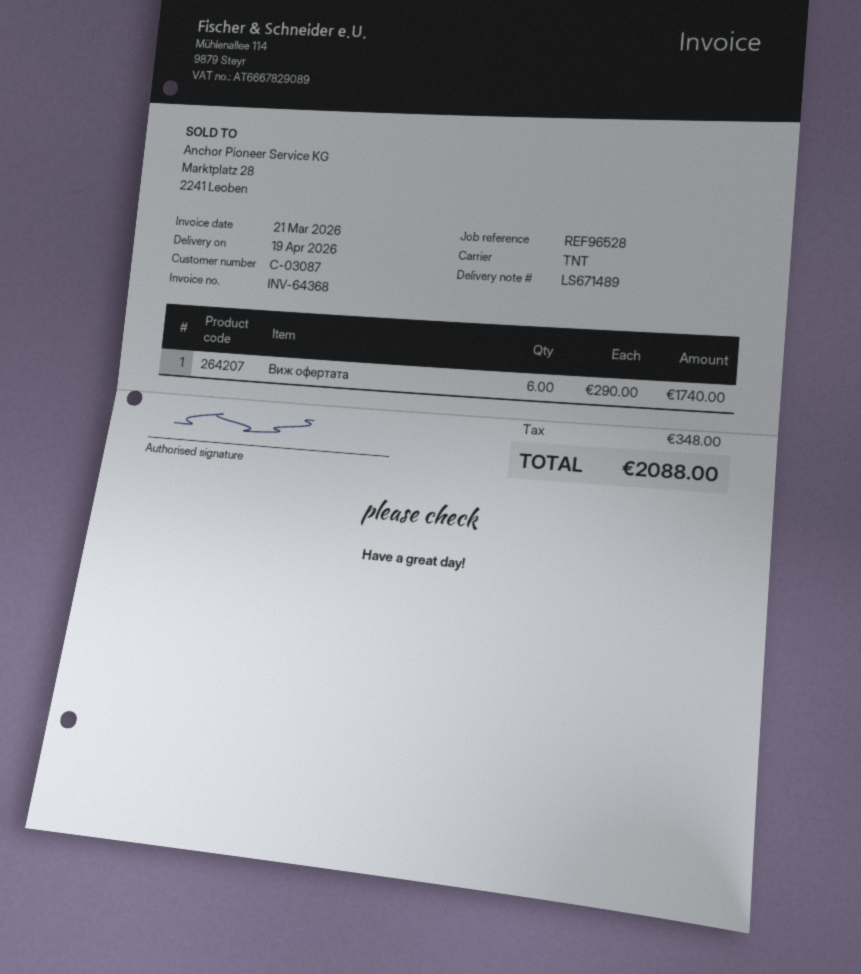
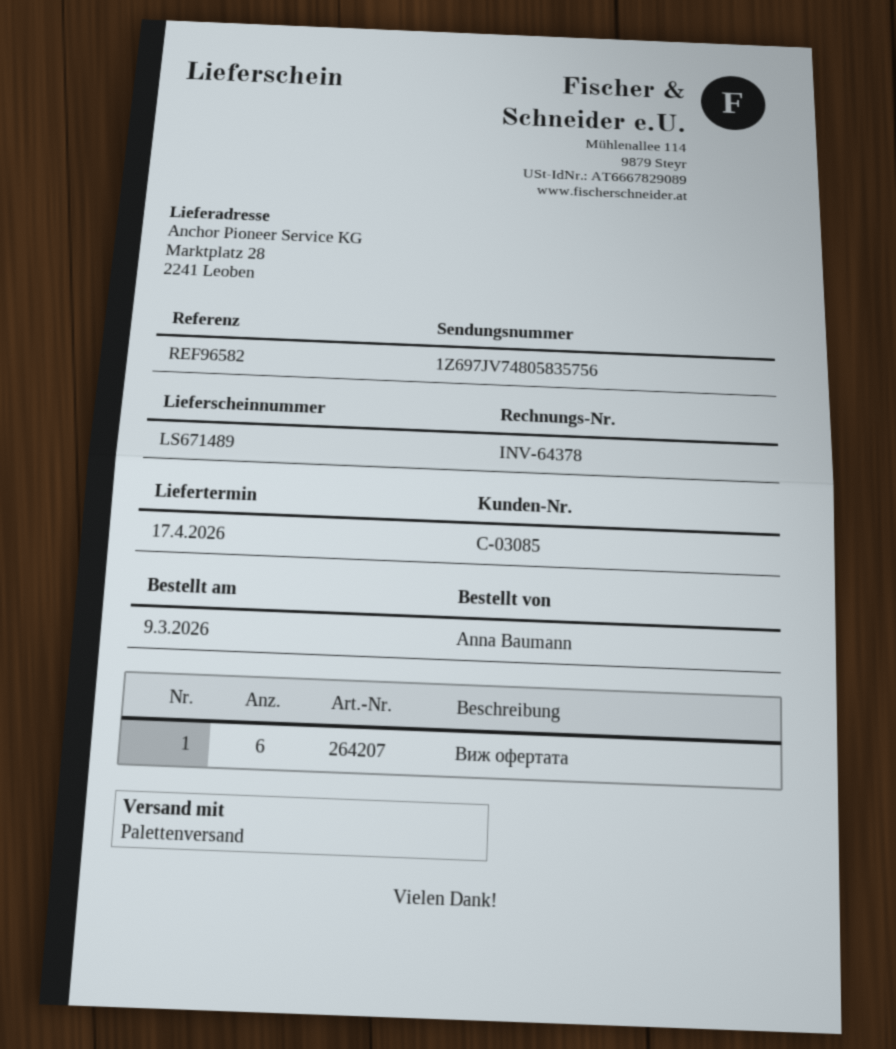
delivery date: 2026-04-19 -> 2026-04-17
invoice number: INV-64368 -> INV-64378
customer number: C-03087 -> C-03085
reference: REF96528 -> REF96582
shipping method: TNT -> pallet freight

